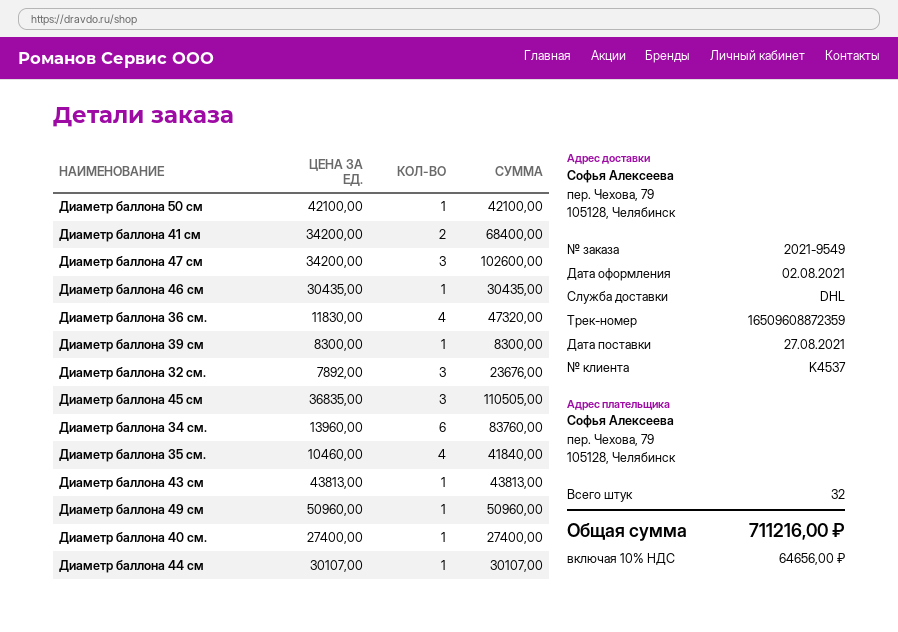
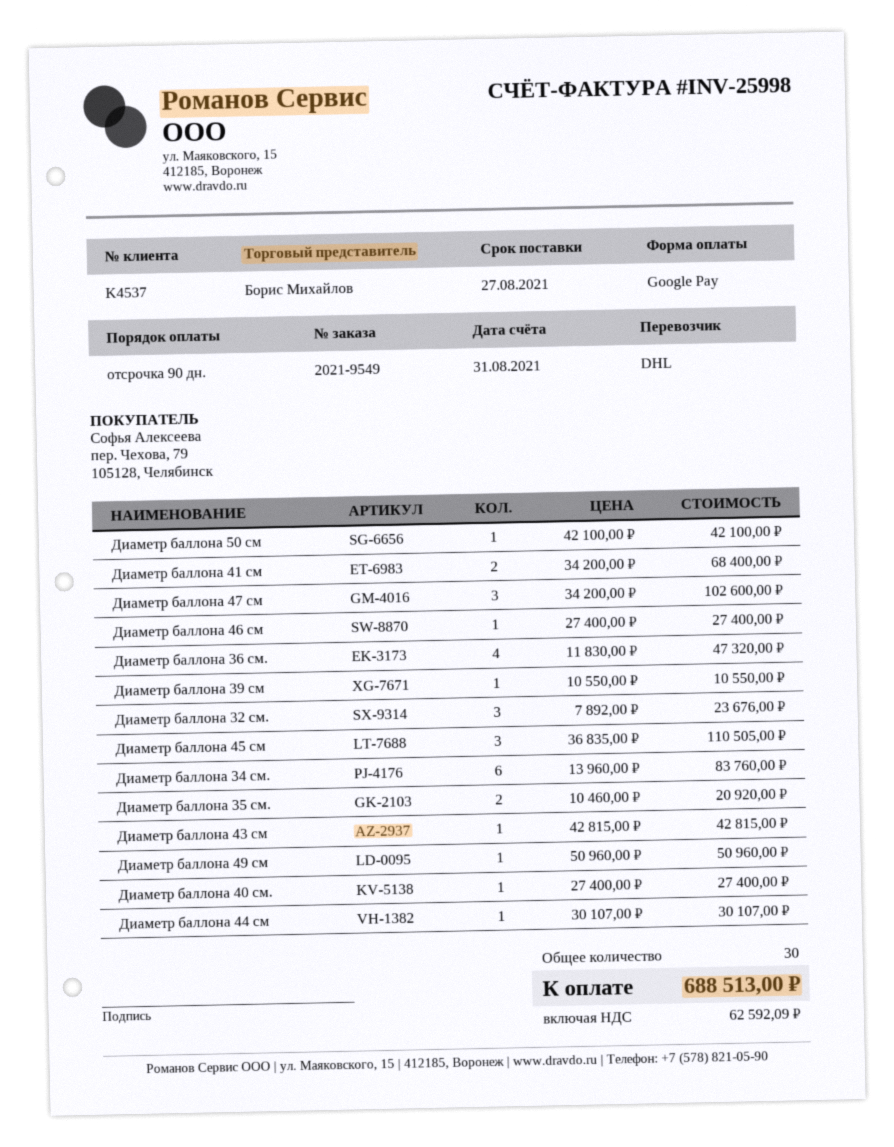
Диаметр баллона 46 см: 1 x 30435.00 = 30435.00 -> 1 x 27400.00 = 27400.00
Диаметр баллона 39 см: 1 x 8300.00 = 8300.00 -> 1 x 10550.00 = 10550.00
Диаметр баллона 35 см.: 4 x 10460.00 = 41840.00 -> 2 x 10460.00 = 20920.00
Диаметр баллона 43 см: 1 x 43813.00 = 43813.00 -> 1 x 42815.00 = 42815.00
total quantity: 32 -> 30
tax: 64656.00 -> 62592.09
total: 711216.00 -> 688513.00

